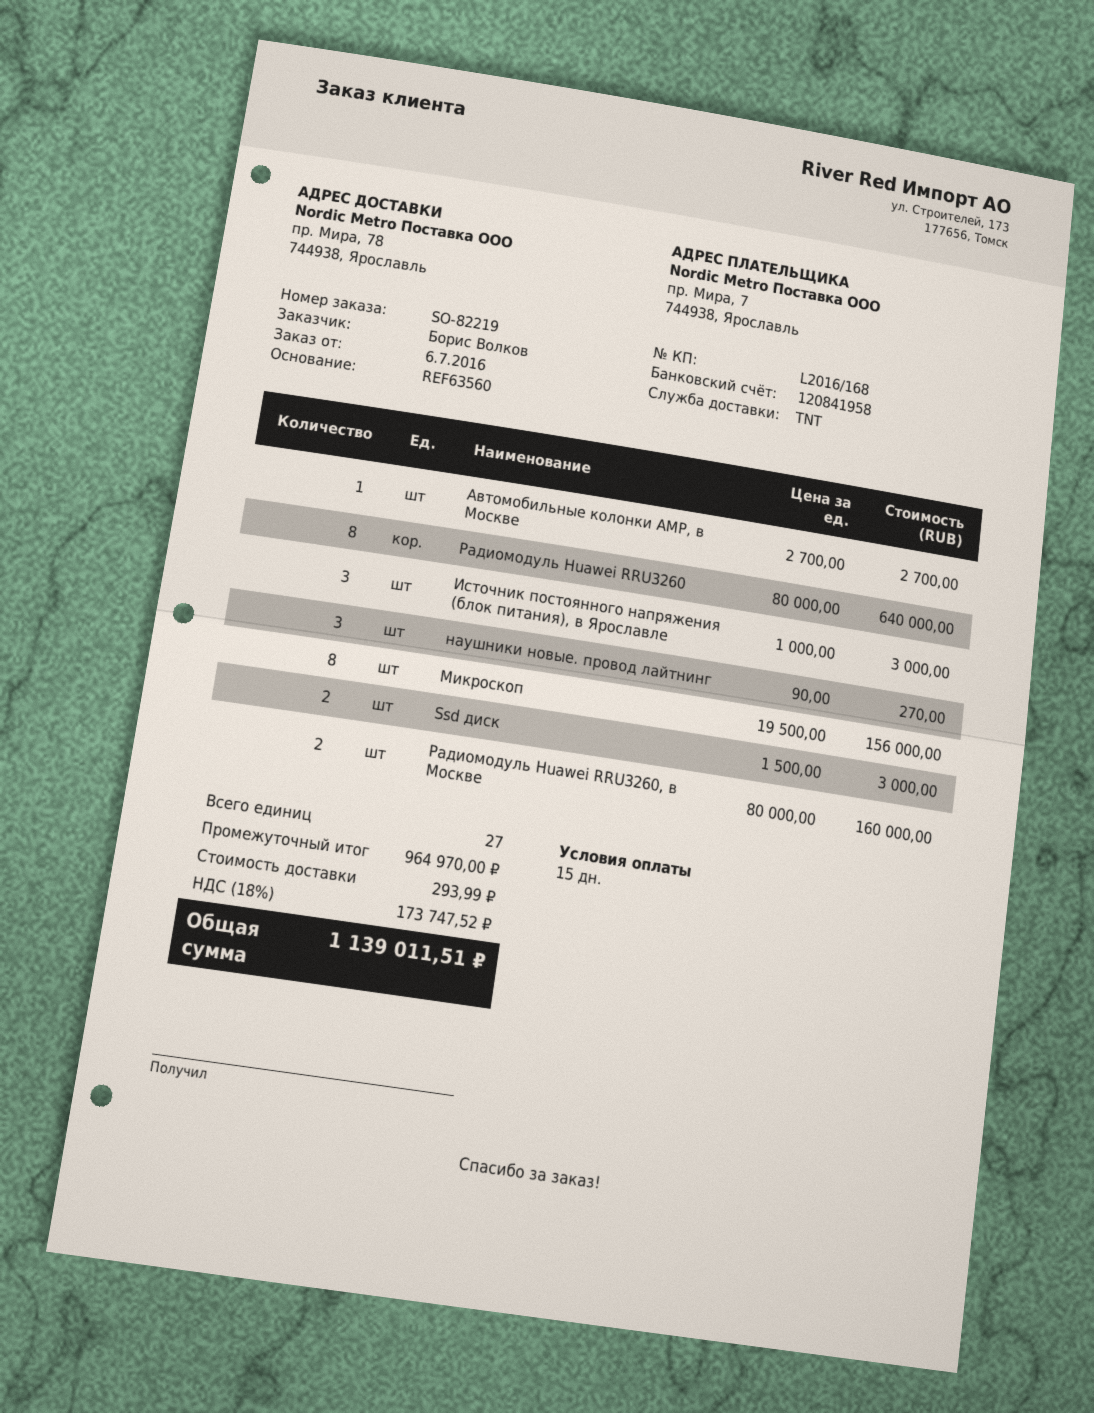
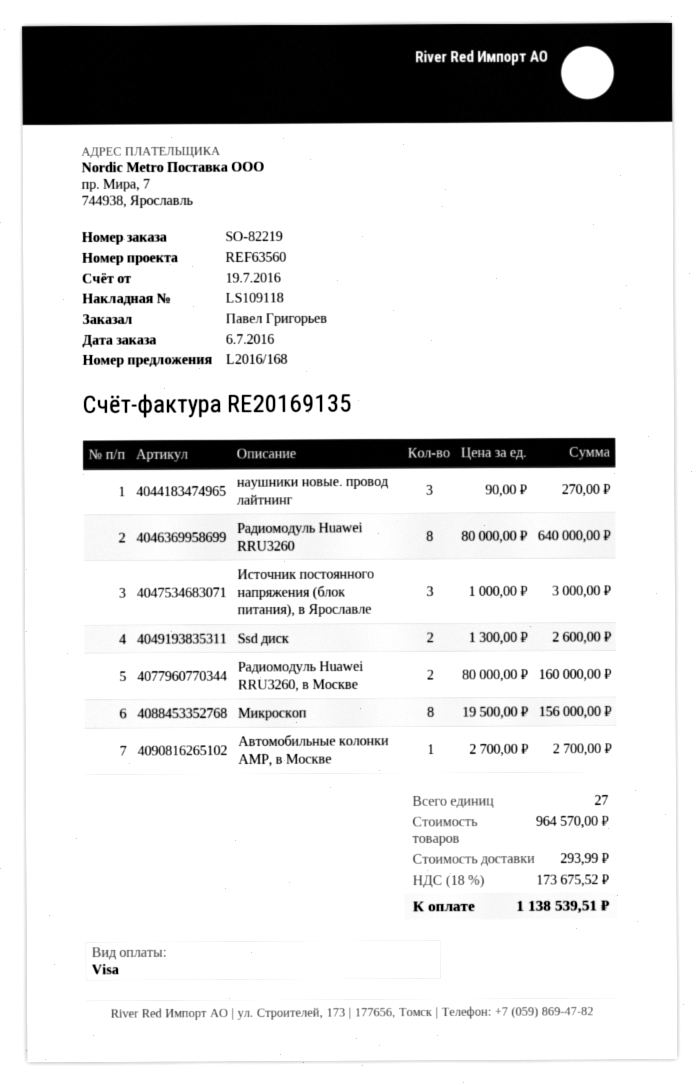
ordered by: Борис Волков -> Павел Григорьев
Ssd диск: 2 x 1500.00 = 3000.00 -> 2 x 1300.00 = 2600.00
subtotal: 964970.00 -> 964570.00
tax: 18% = 173747.52 -> 18% = 173675.52
total: 1139011.51 -> 1138539.51

